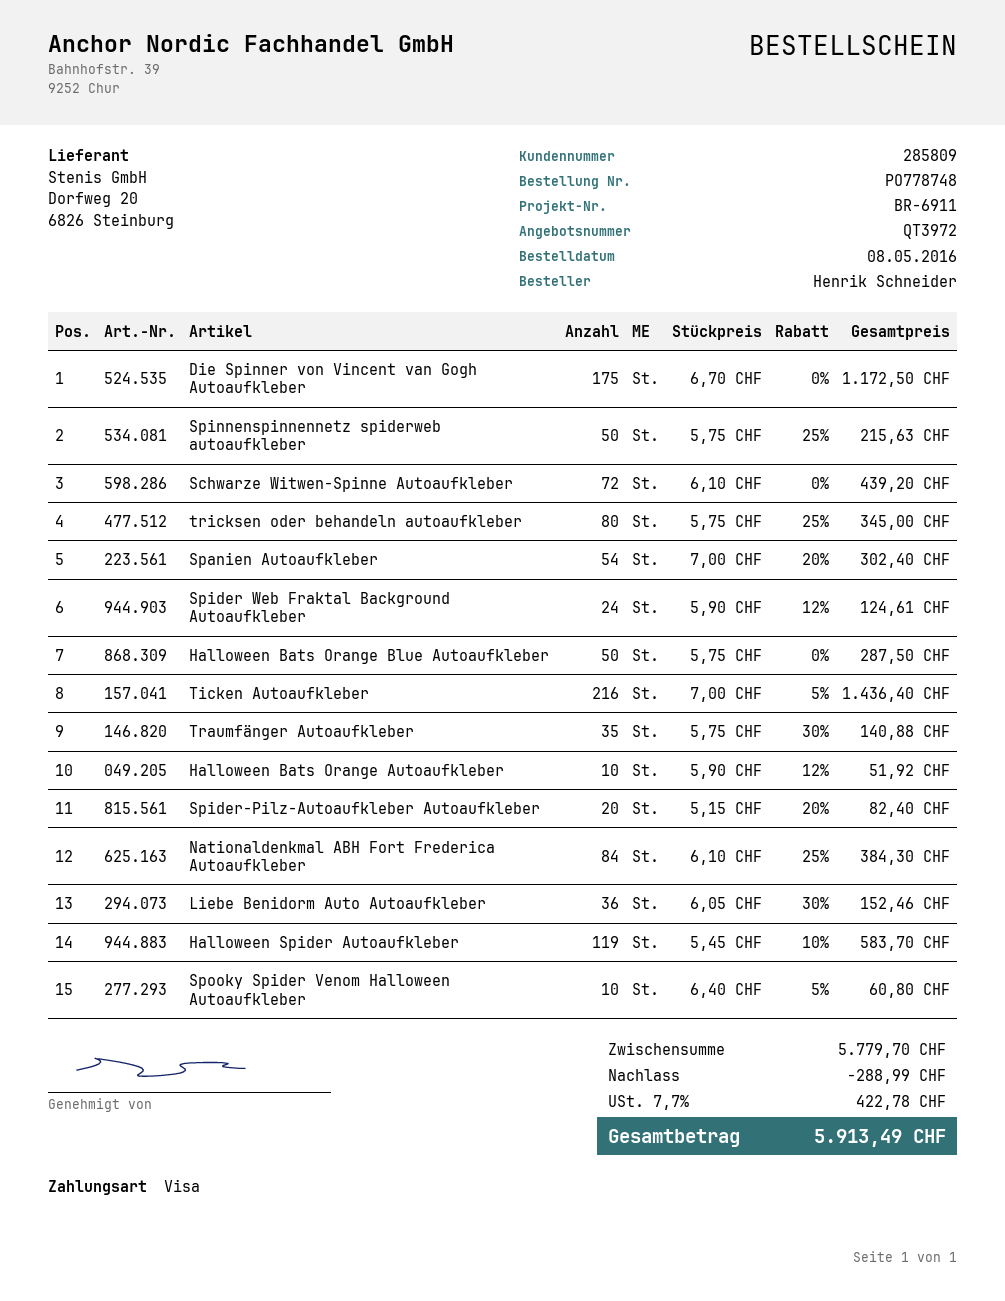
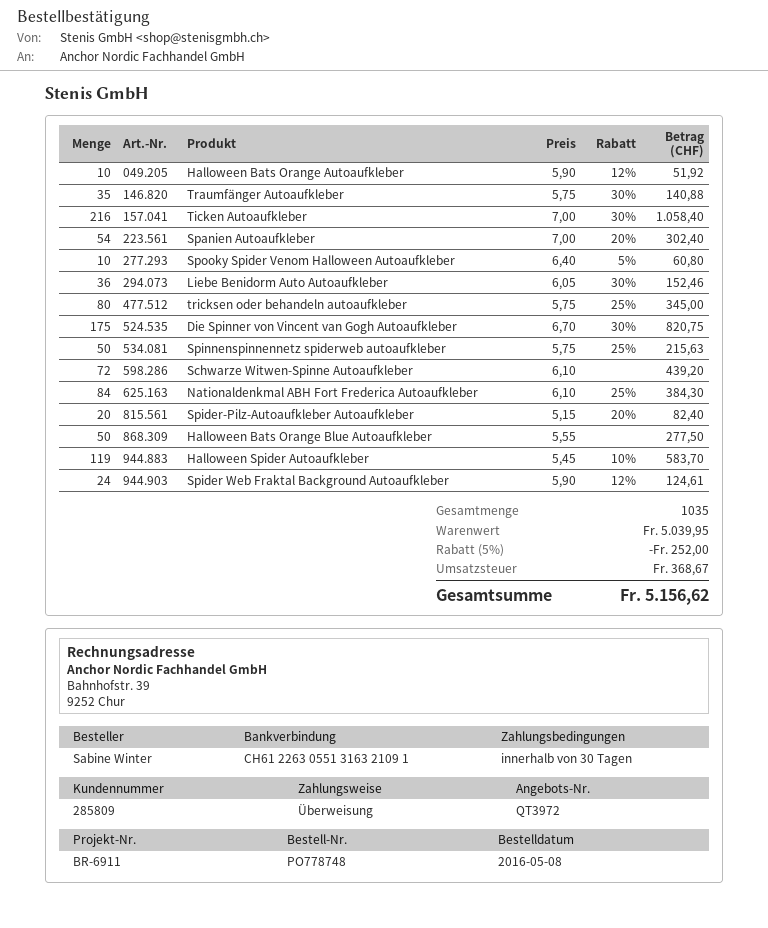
ordered by: Henrik Schneider -> Sabine Winter
payment method: Visa -> bank transfer
Die Spinner von Vincent van Gogh Autoaufkleber: 175 x 6.70 = 1172.50 -> 175 x 6.70 - 30% = 820.75
Halloween Bats Orange Blue Autoaufkleber: 50 x 5.75 = 287.50 -> 50 x 5.55 = 277.50
Ticken Autoaufkleber: 216 x 7.00 - 5% = 1436.40 -> 216 x 7.00 - 30% = 1058.40
subtotal: 5779.70 -> 5039.95
discount: 288.99 -> 252.00
tax: 422.78 -> 368.67
total: 5913.49 -> 5156.62

